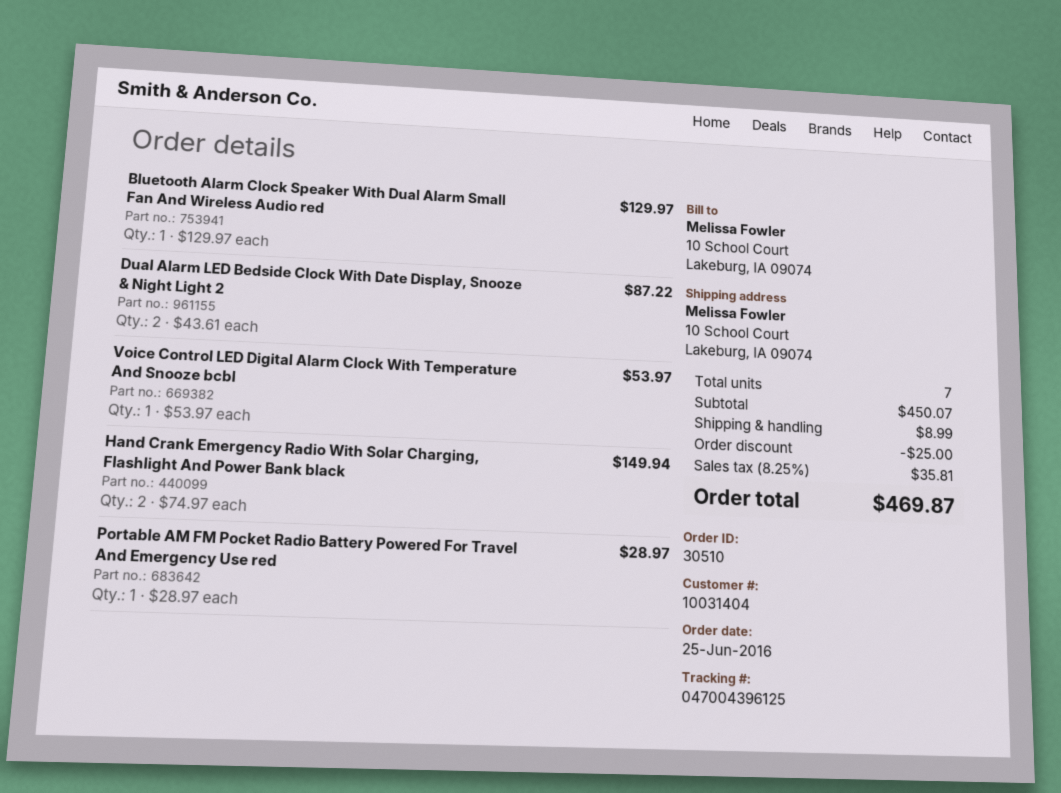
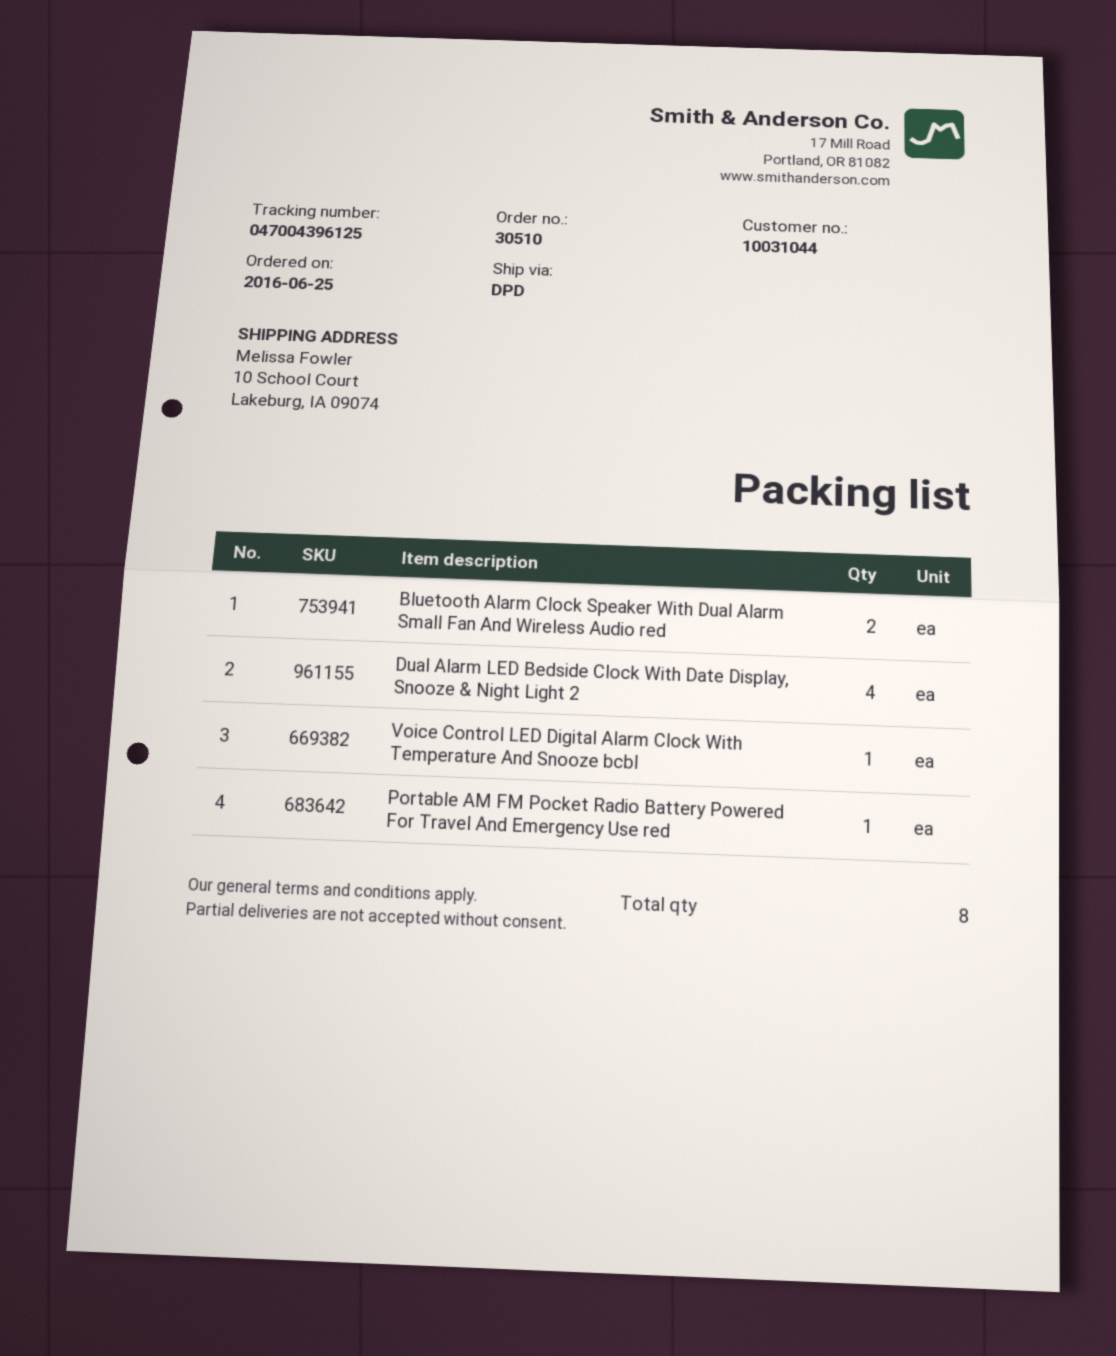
customer number: 10031404 -> 10031044
Bluetooth Alarm Clock Speaker With Dual Alarm Small Fan And Wireless Audio red: 1 -> 2
Dual Alarm LED Bedside Clock With Date Display, Snooze & Night Light 2: 2 -> 4
Hand Crank Emergency Radio With Solar Charging, Flashlight And Power Bank black: 2 -> none
total quantity: 7 -> 8

